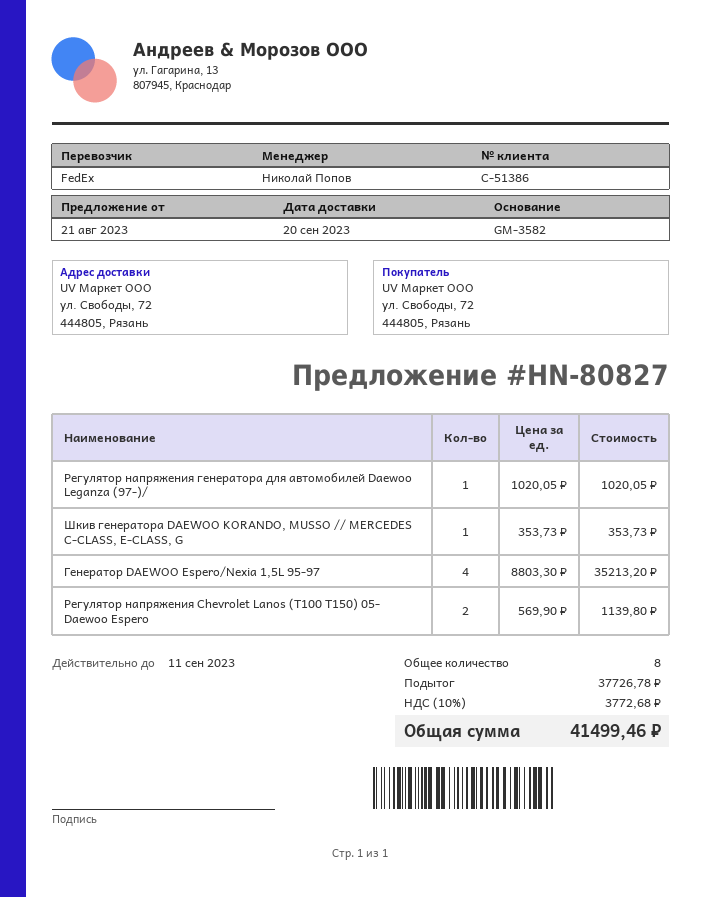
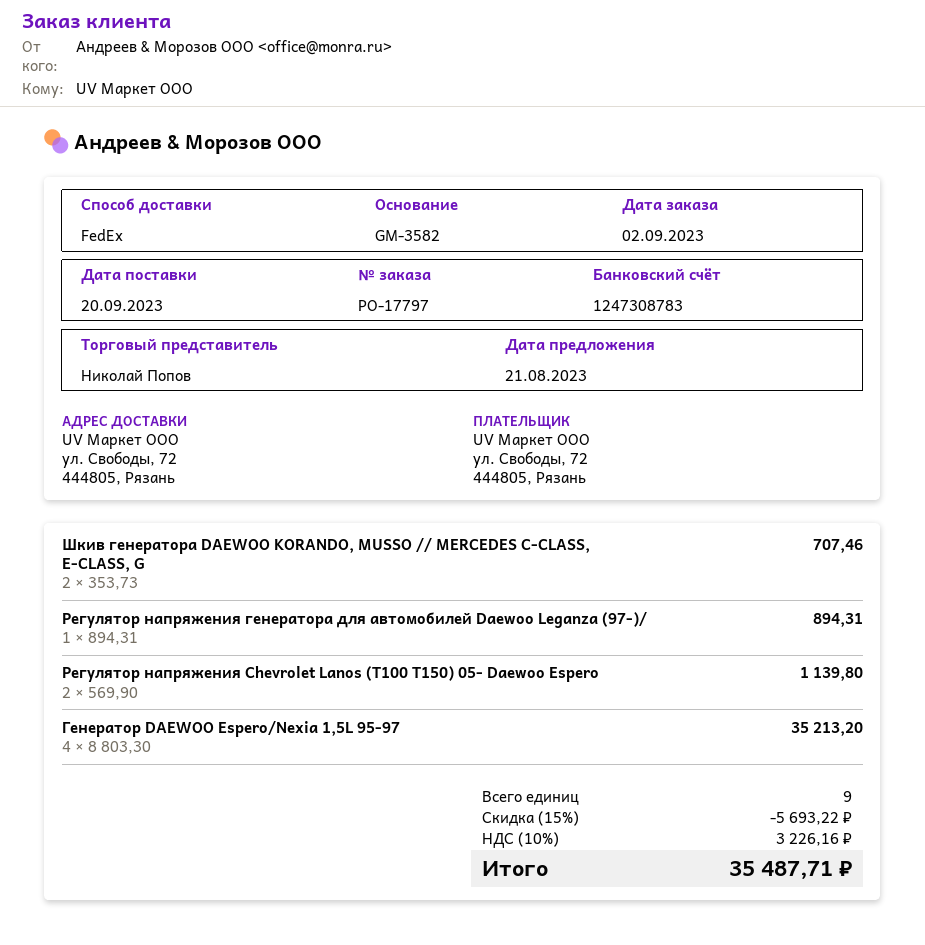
Регулятор напряжения генератора для автомобилей Daewoo Leganza (97-)/: 1 x 1020.05 = 1020.05 -> 1 x 894.31 = 894.31
Шкив генератора DAEWOO KORANDO, MUSSO // MERCEDES C-CLASS, E-CLASS, G: 1 x 353.73 = 353.73 -> 2 x 353.73 = 707.46
total quantity: 8 -> 9
discount: none -> 15% = 5693.22
tax: 10% = 3772.68 -> 10% = 3226.16
total: 41499.46 -> 35487.71

